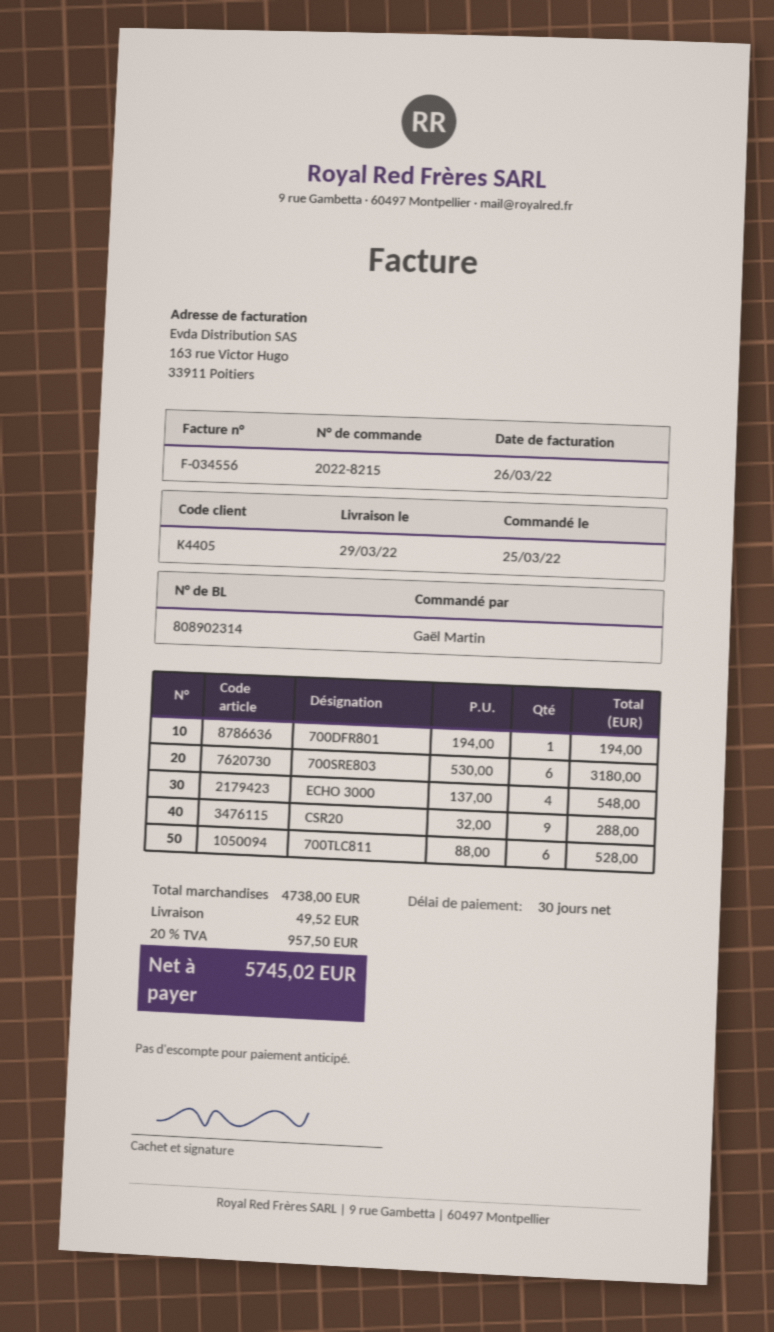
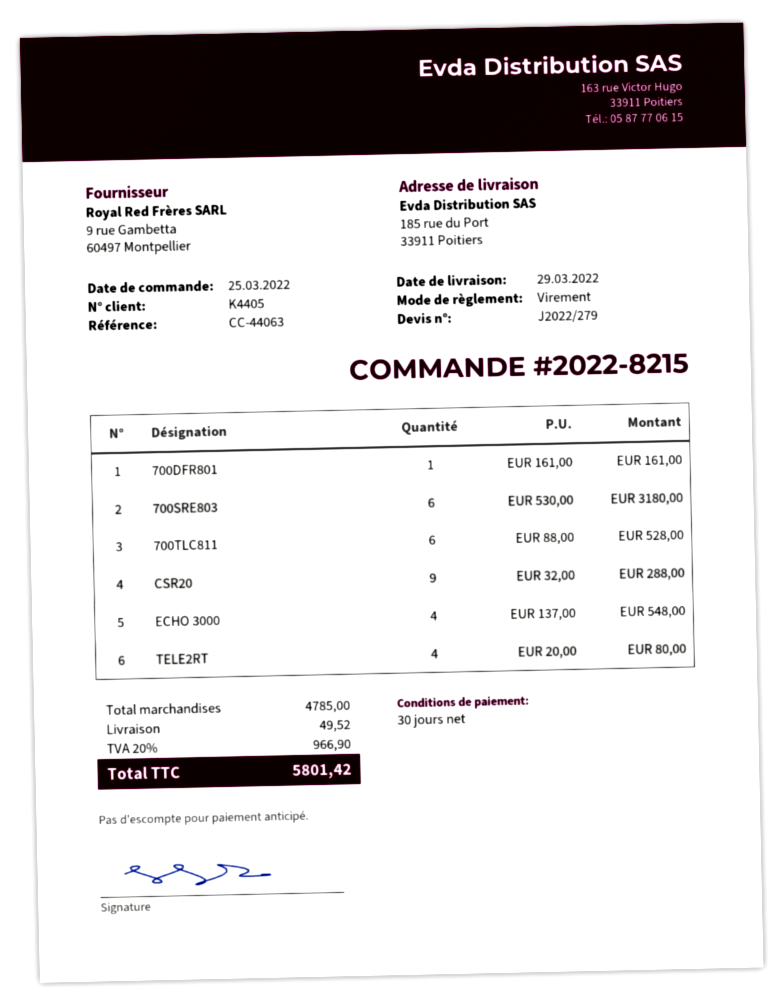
700DFR801: 1 x 194.00 = 194.00 -> 1 x 161.00 = 161.00
TELE2RT: none -> 4 x 20.00 = 80.00
subtotal: 4738.00 -> 4785.00
tax: 20% = 957.50 -> 20% = 966.90
total: 5745.02 -> 5801.42

